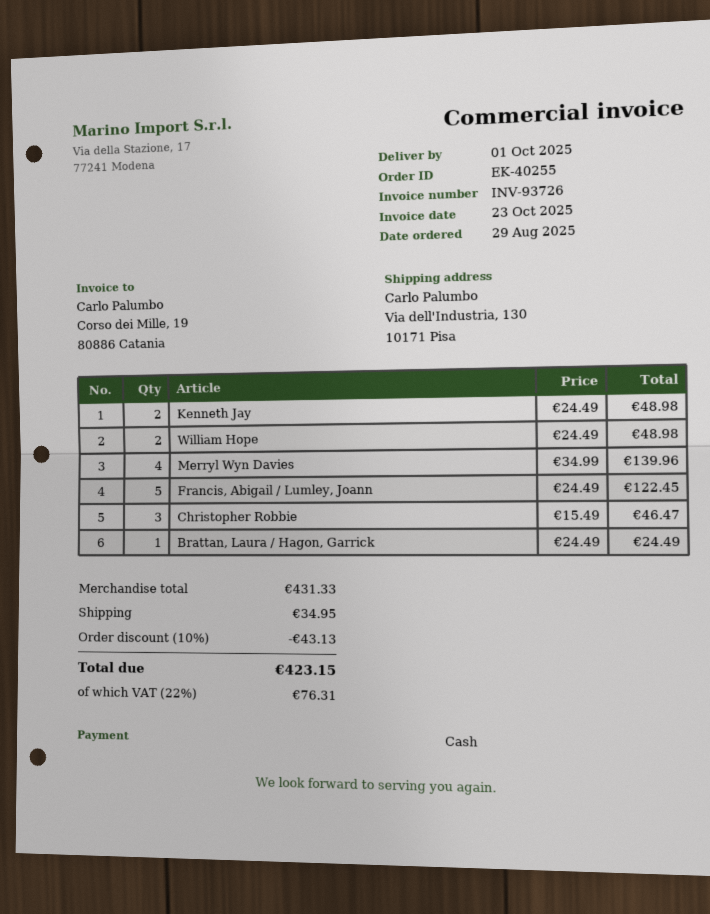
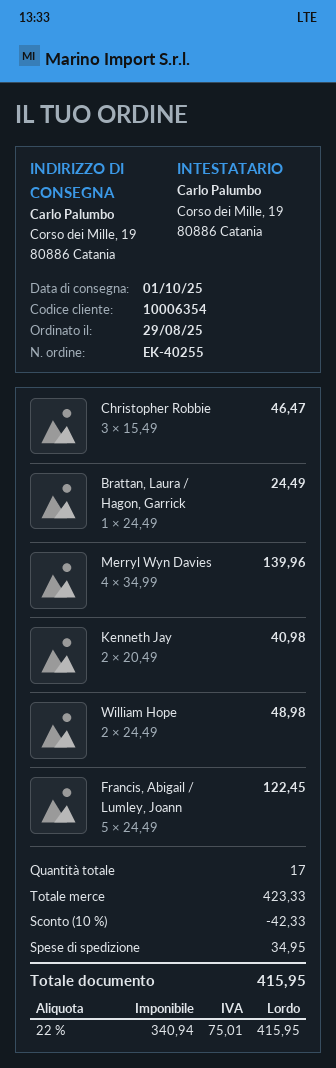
ship to: Via dell'Industria, 130, 10171 Pisa -> Corso dei Mille, 19, 80886 Catania
Kenneth Jay: 2 x 24.49 = 48.98 -> 2 x 20.49 = 40.98
subtotal: 431.33 -> 423.33
discount: 10% = 43.13 -> 10% = 42.33
tax: 22% = 76.31 -> 22% = 75.01
total: 423.15 -> 415.95

